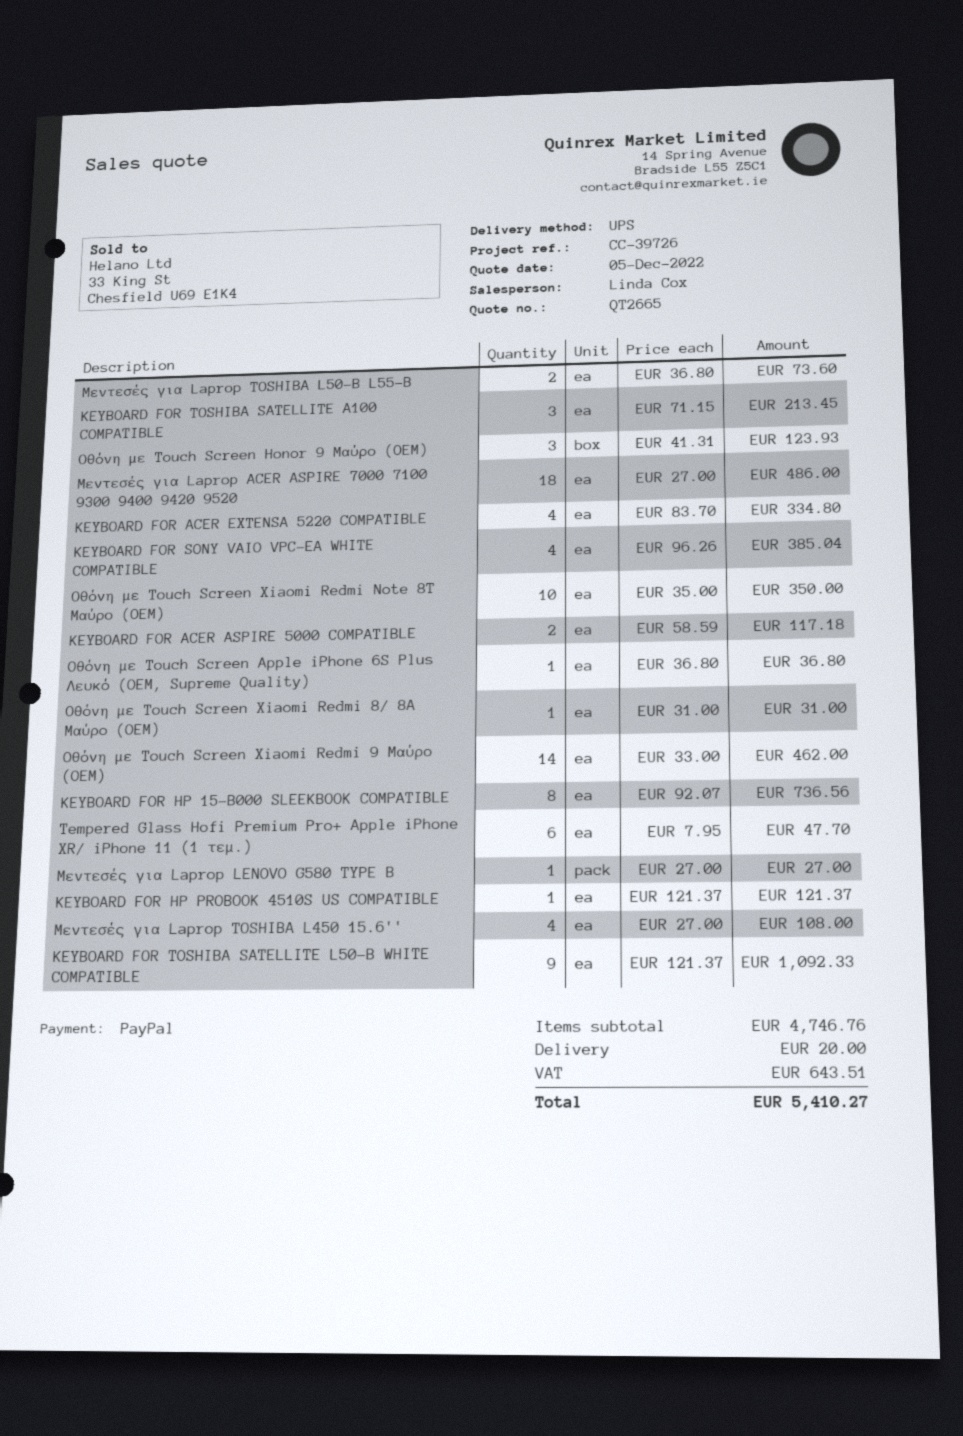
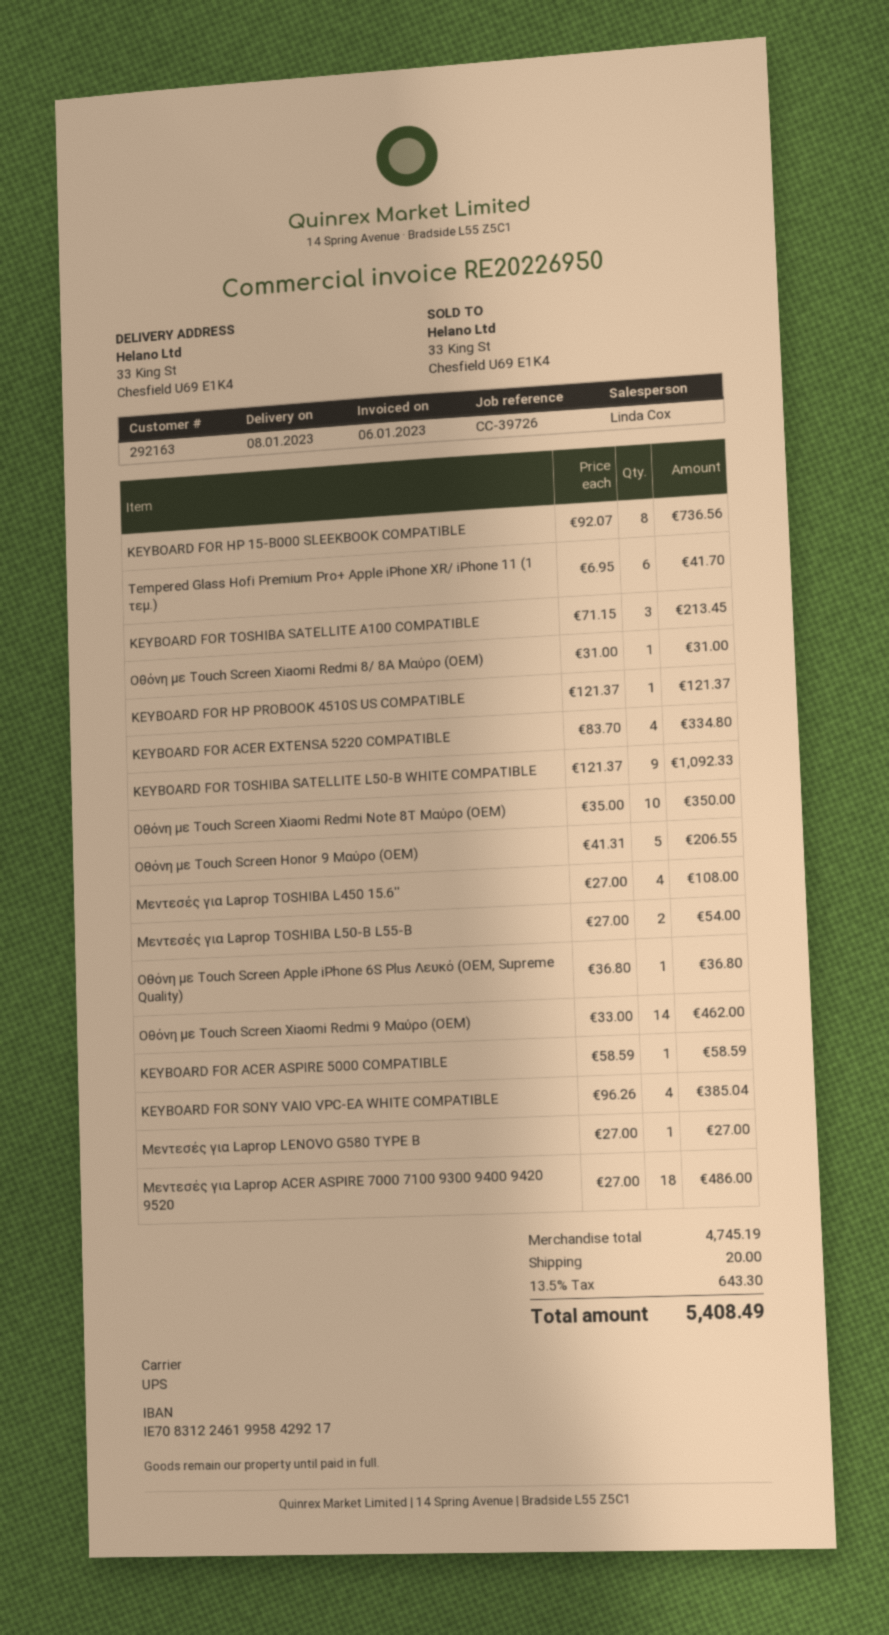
Μεντεσές για Laprop TOSHIBA L50-B L55-B: 2 x 36.80 = 73.60 -> 2 x 27.00 = 54.00
Οθόνη με Touch Screen Honor 9 Μαύρο (OEM): 3 x 41.31 = 123.93 -> 5 x 41.31 = 206.55
KEYBOARD FOR ACER ASPIRE 5000 COMPATIBLE: 2 x 58.59 = 117.18 -> 1 x 58.59 = 58.59
Tempered Glass Hofi Premium Pro+ Apple iPhone XR/ iPhone 11 (1 τεμ.): 6 x 7.95 = 47.70 -> 6 x 6.95 = 41.70
subtotal: 4746.76 -> 4745.19
tax: 643.51 -> 643.30
total: 5410.27 -> 5408.49

